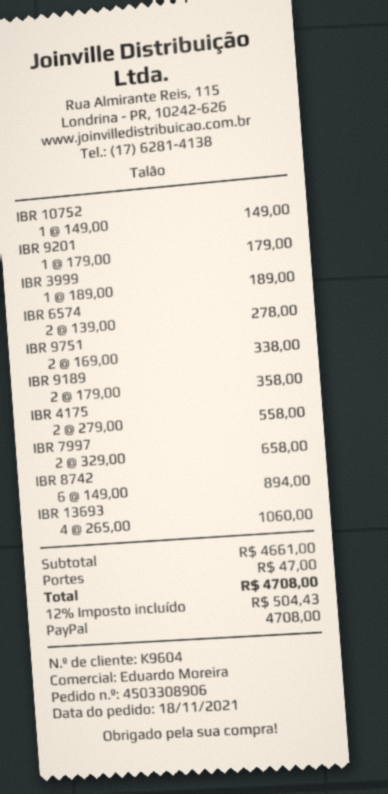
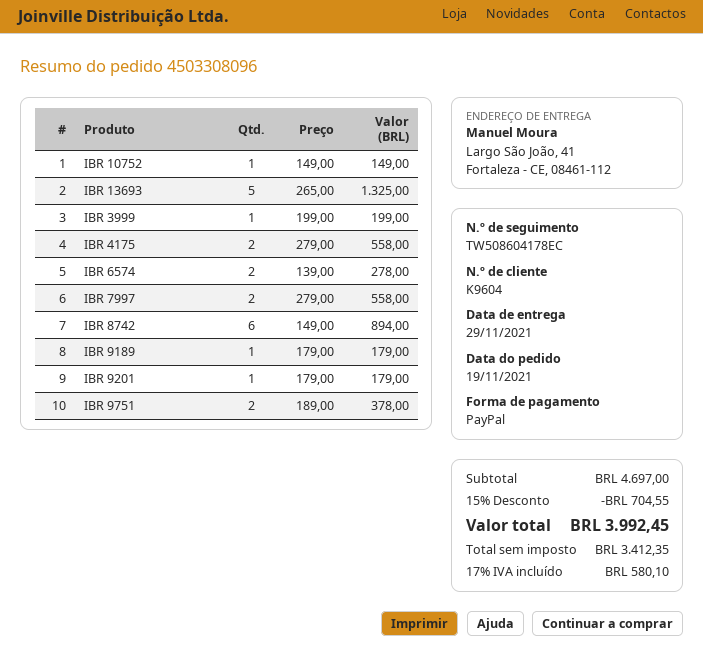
order number: 4503308906 -> 4503308096
order date: 2021-11-18 -> 2021-11-19
IBR 3999: 1 x 189.00 = 189.00 -> 1 x 199.00 = 199.00
IBR 9751: 2 x 169.00 = 338.00 -> 2 x 189.00 = 378.00
IBR 9189: 2 x 179.00 = 358.00 -> 1 x 179.00 = 179.00
IBR 7997: 2 x 329.00 = 658.00 -> 2 x 279.00 = 558.00
IBR 13693: 4 x 265.00 = 1060.00 -> 5 x 265.00 = 1325.00
subtotal: 4661.00 -> 4697.00
discount: none -> 15% = 704.55
shipping: 47.00 -> none
tax: 12% = 504.43 -> 17% = 580.10
total: 4708.00 -> 3992.45

